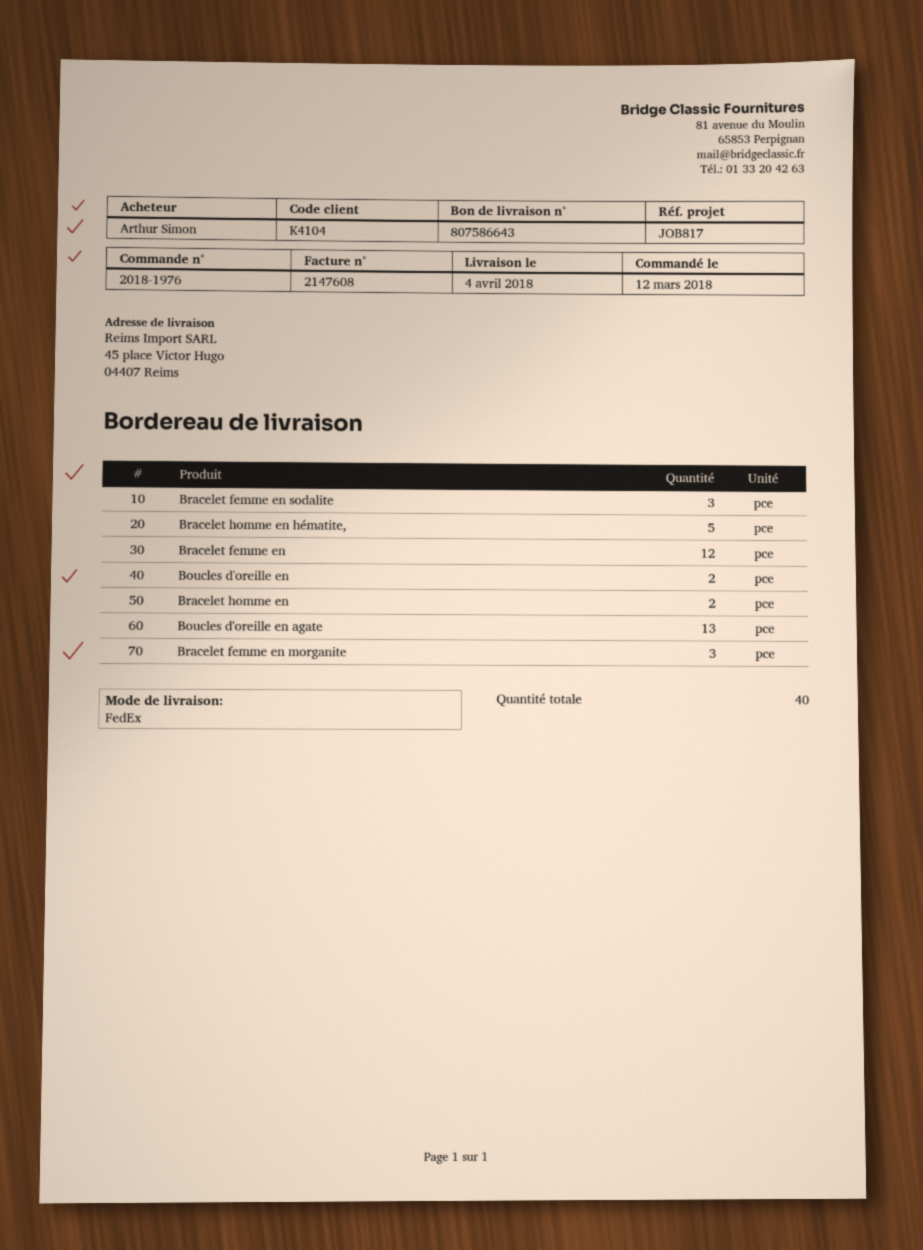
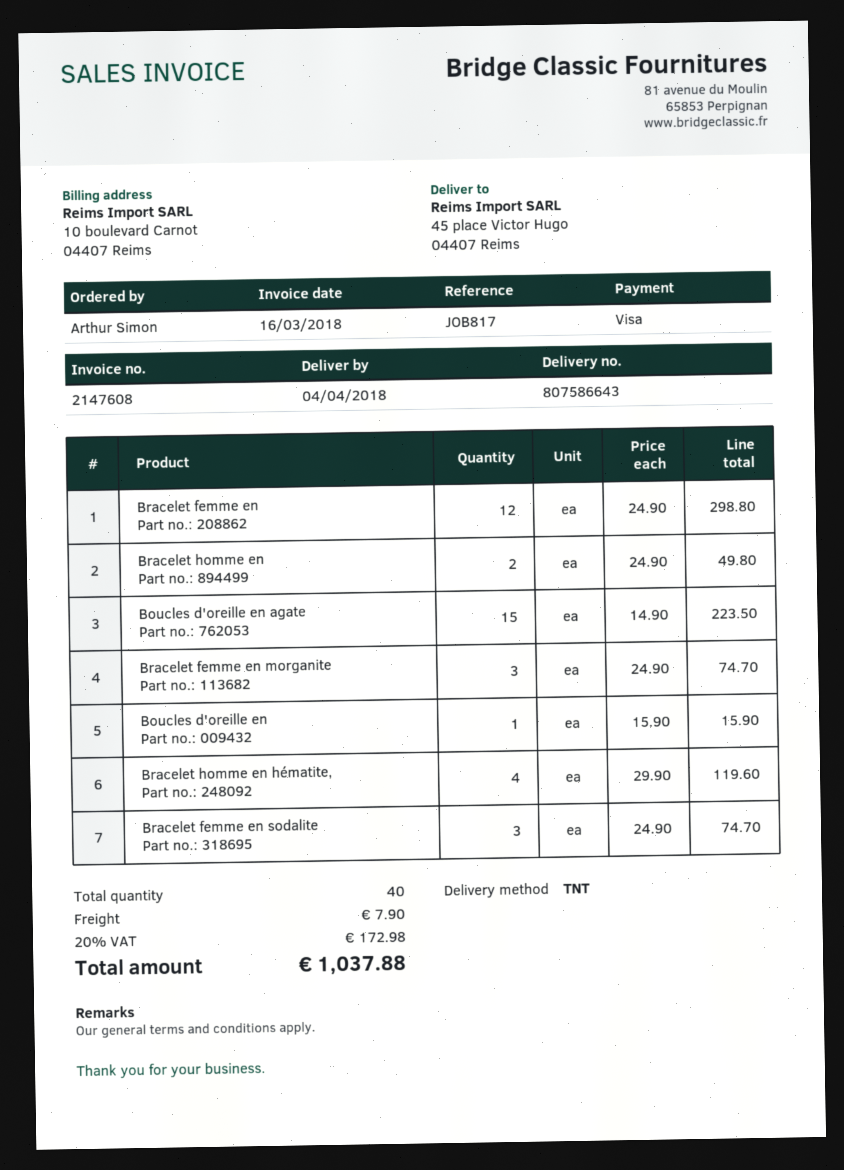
shipping method: FedEx -> TNT
Bracelet homme en hématite,: 5 -> 4
Boucles d'oreille en: 2 -> 1
Boucles d'oreille en agate: 13 -> 15

